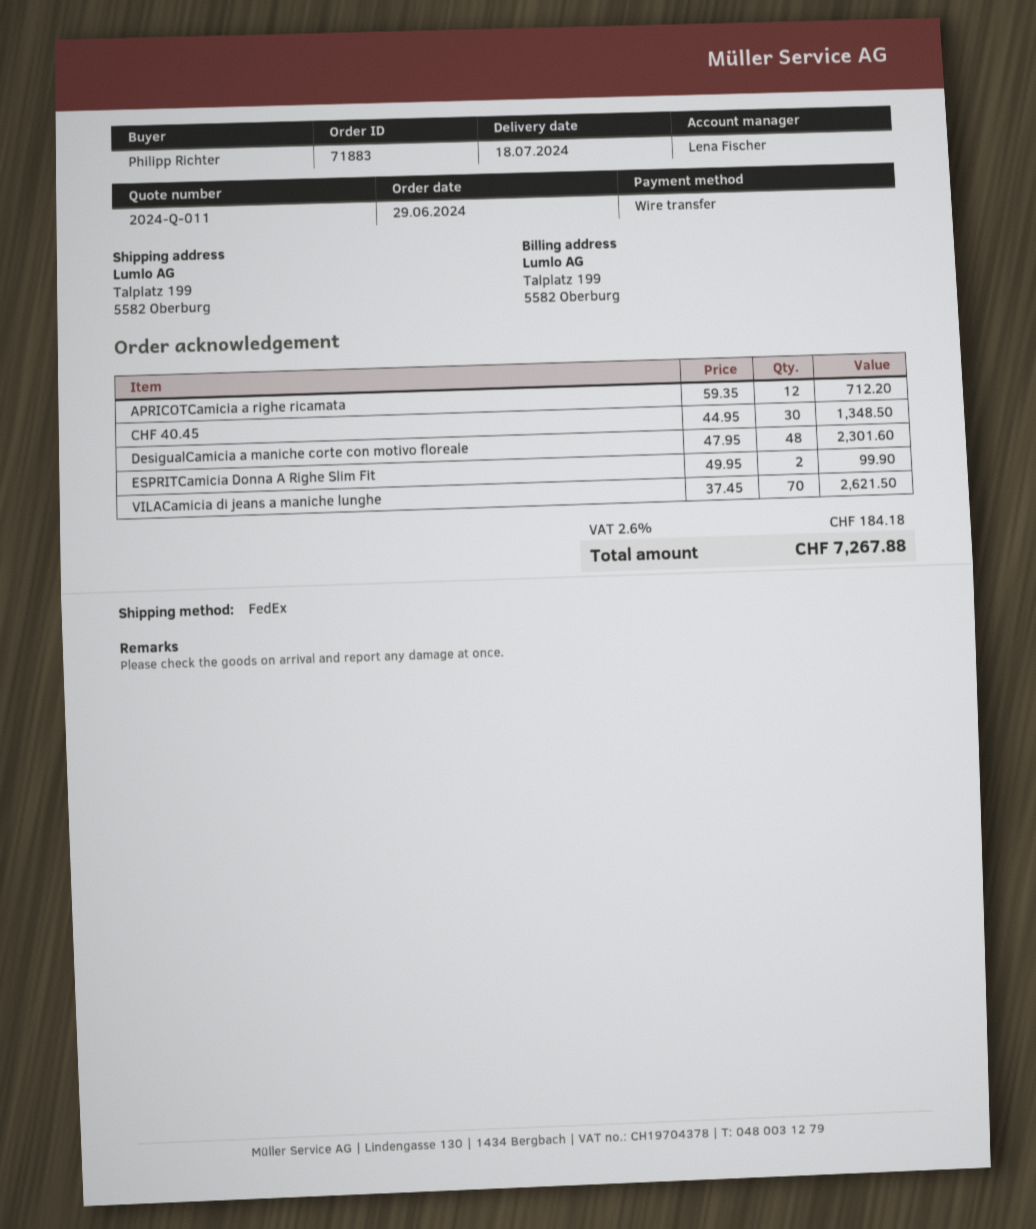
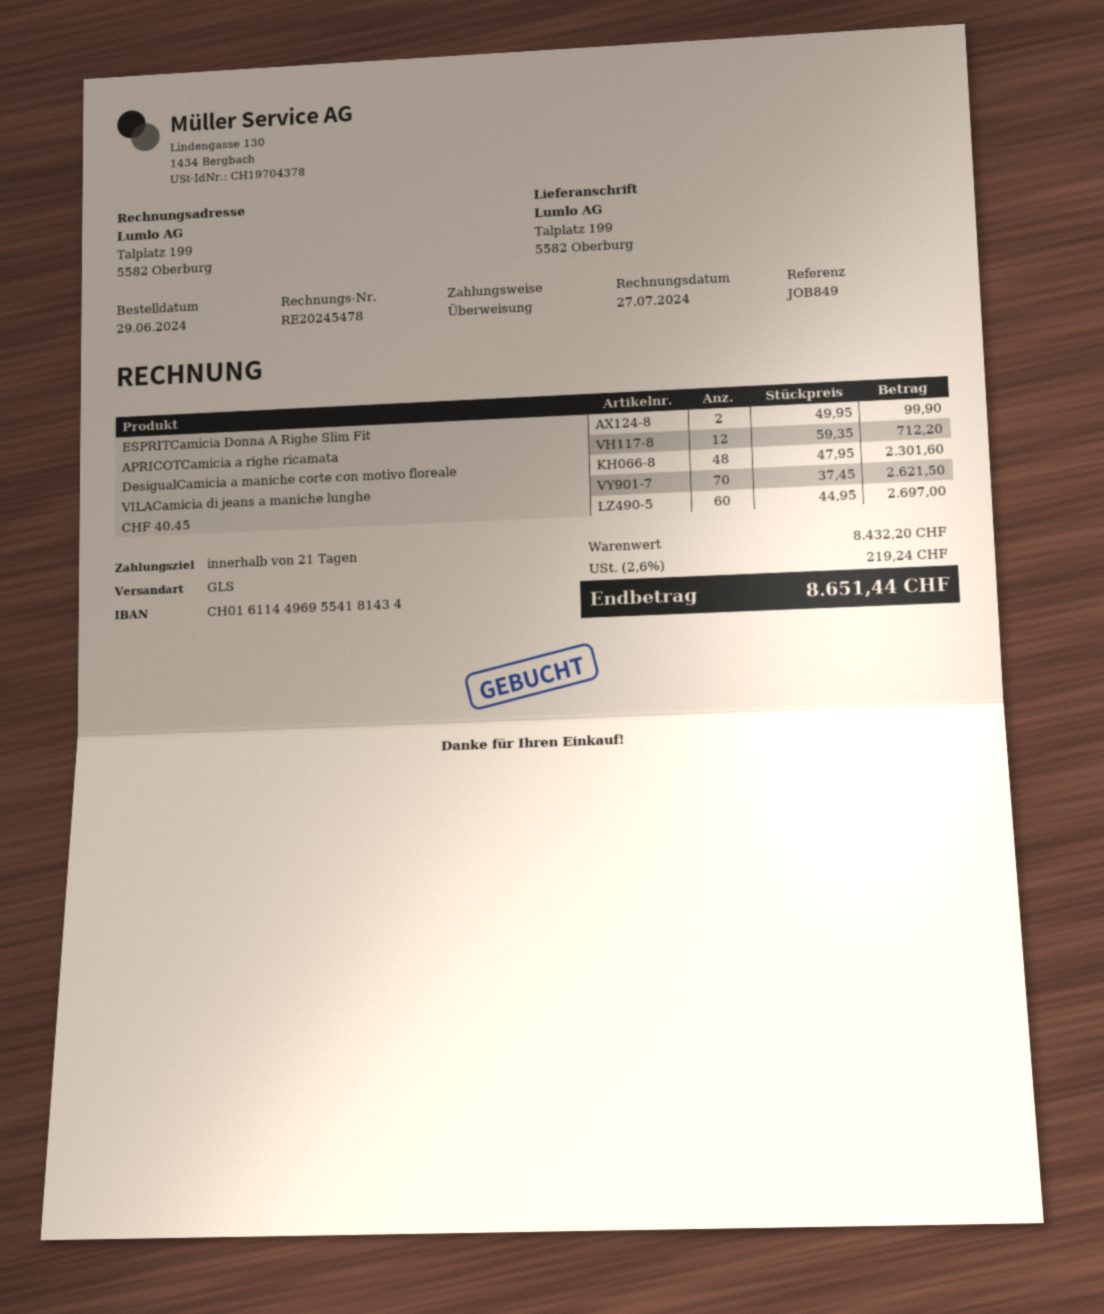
shipping method: FedEx -> GLS
CHF 40.45: 30 x 44.95 = 1348.50 -> 60 x 44.95 = 2697.00
tax: 2.6% = 184.18 -> 2.6% = 219.24
total: 7267.88 -> 8651.44

